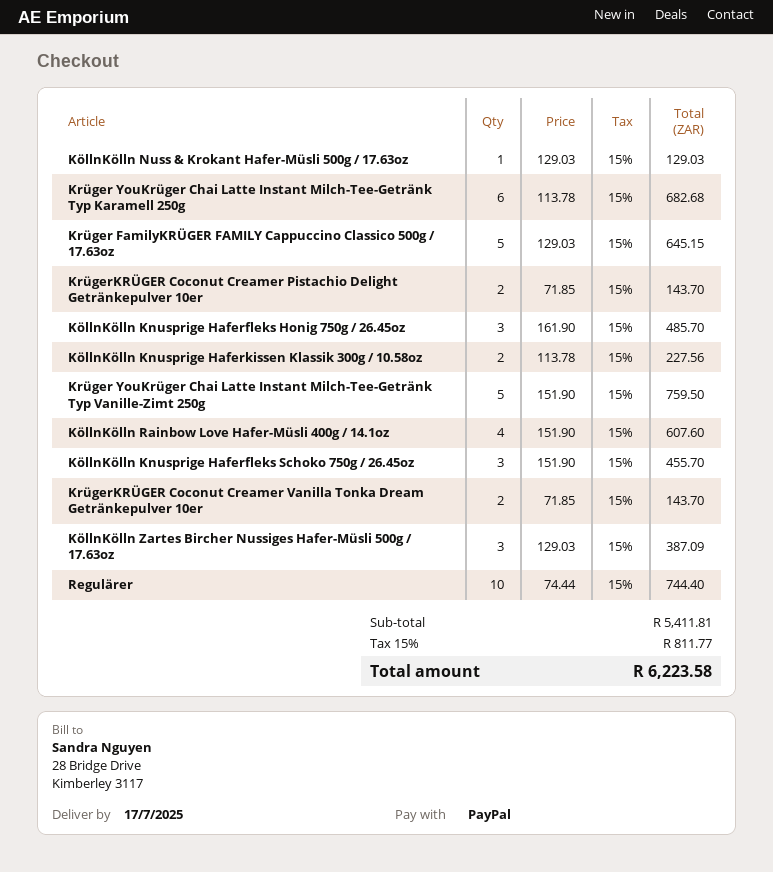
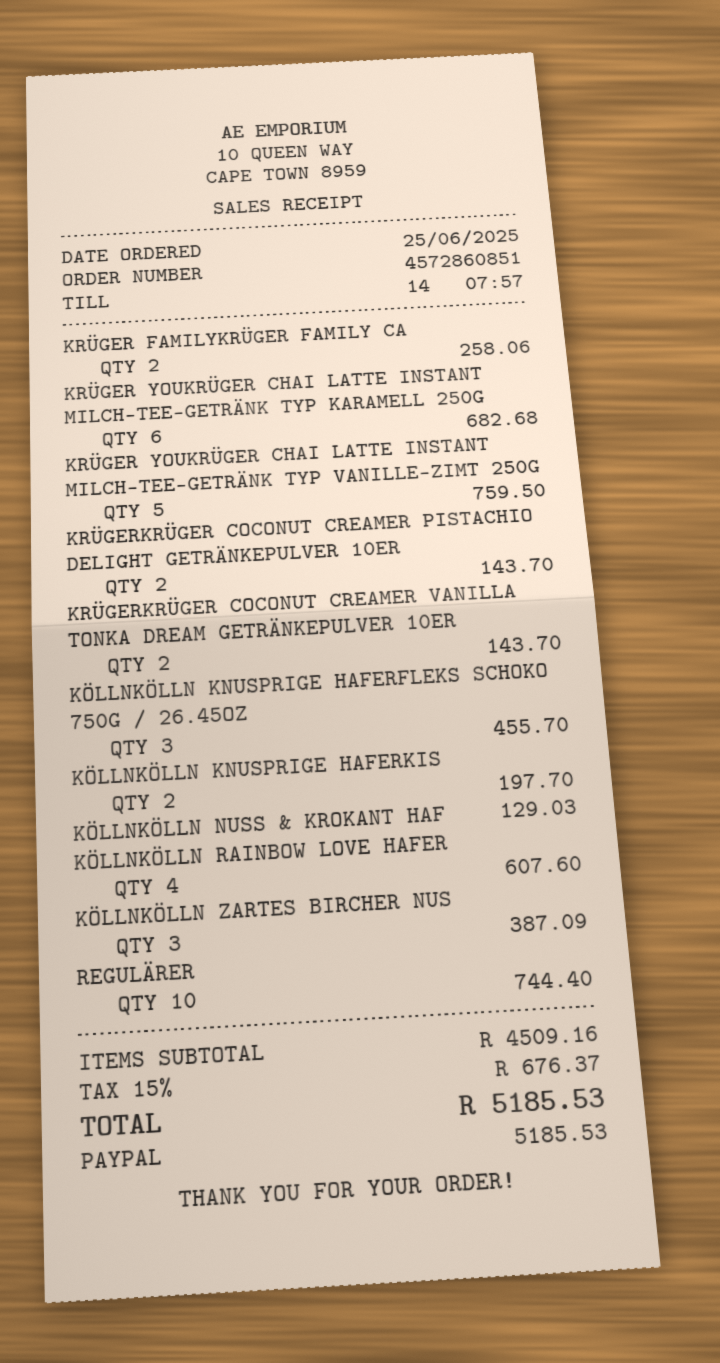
Krüger FamilyKRÜGER FAMILY Cappuccino Classico 500g / 17.63oz: 5 for 645.15 -> 2 for 258.06
KöllnKölln Knusprige Haferfleks Honig 750g / 26.45oz: 3 for 485.70 -> none
KöllnKölln Knusprige Haferkissen Klassik 300g / 10.58oz: 2 for 227.56 -> 2 for 197.70
subtotal: 5411.81 -> 4509.16
tax: 15% = 811.77 -> 15% = 676.37
total: 6223.58 -> 5185.53

